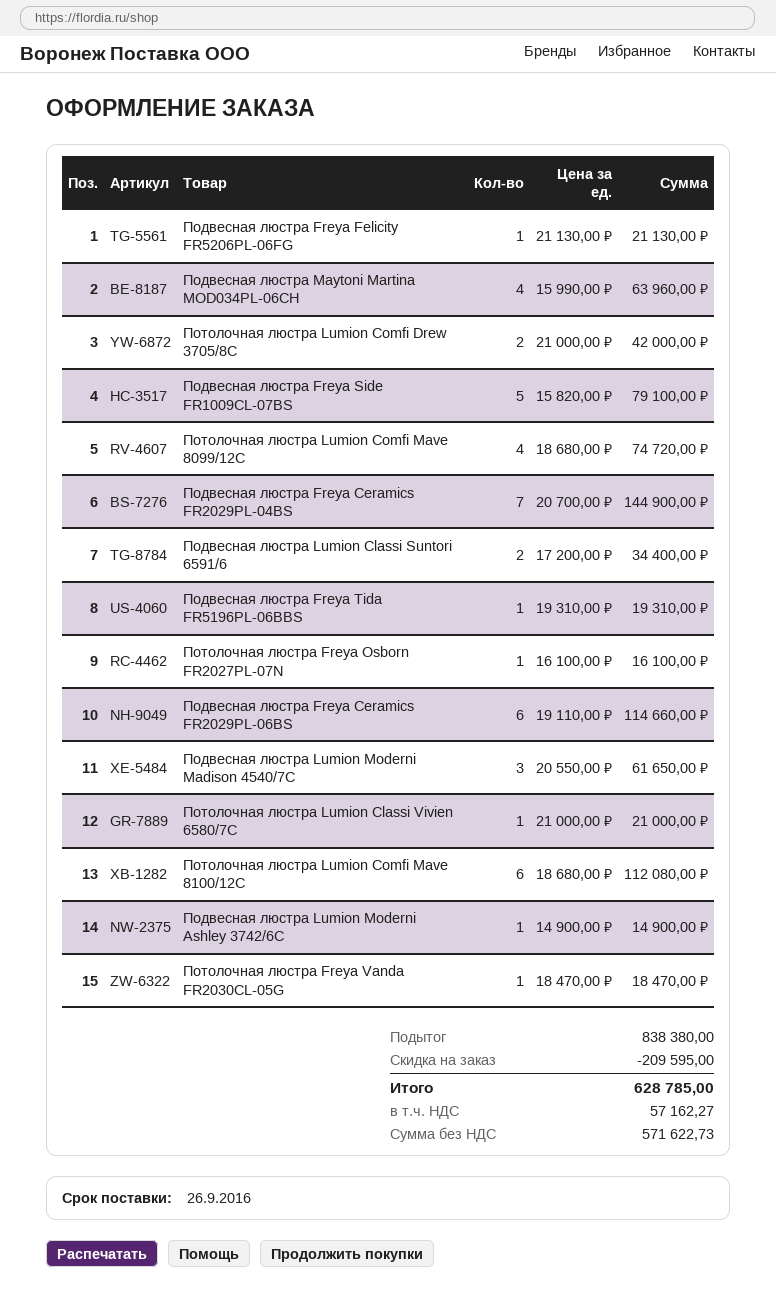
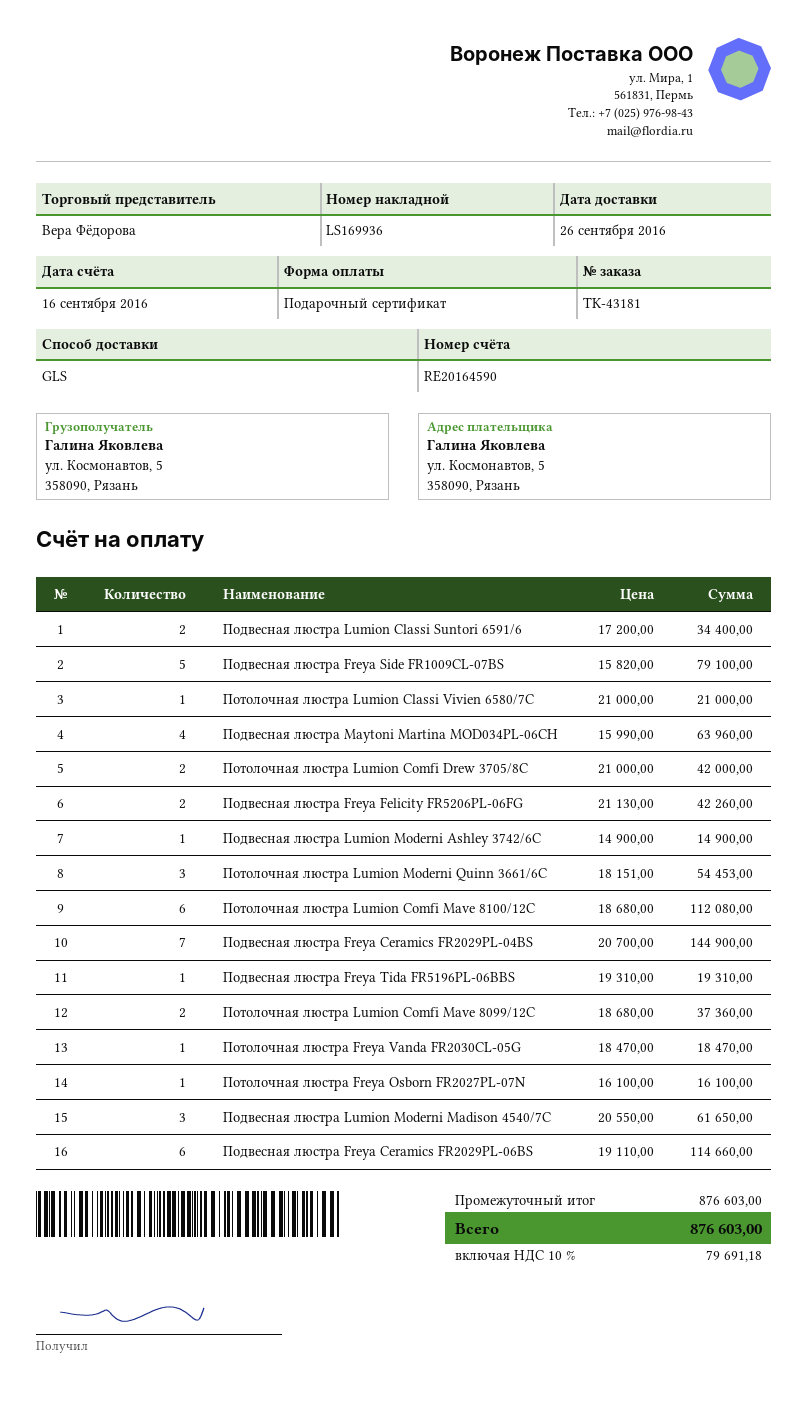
Подвесная люстра Freya Felicity FR5206PL-06FG: 1 x 21130.00 = 21130.00 -> 2 x 21130.00 = 42260.00
Потолочная люстра Lumion Comfi Mave 8099/12C: 4 x 18680.00 = 74720.00 -> 2 x 18680.00 = 37360.00
Потолочная люстра Lumion Moderni Quinn 3661/6C: none -> 3 x 18151.00 = 54453.00
subtotal: 838380.00 -> 876603.00
discount: 209595.00 -> none
tax: 57162.27 -> 79691.18
total: 628785.00 -> 876603.00

